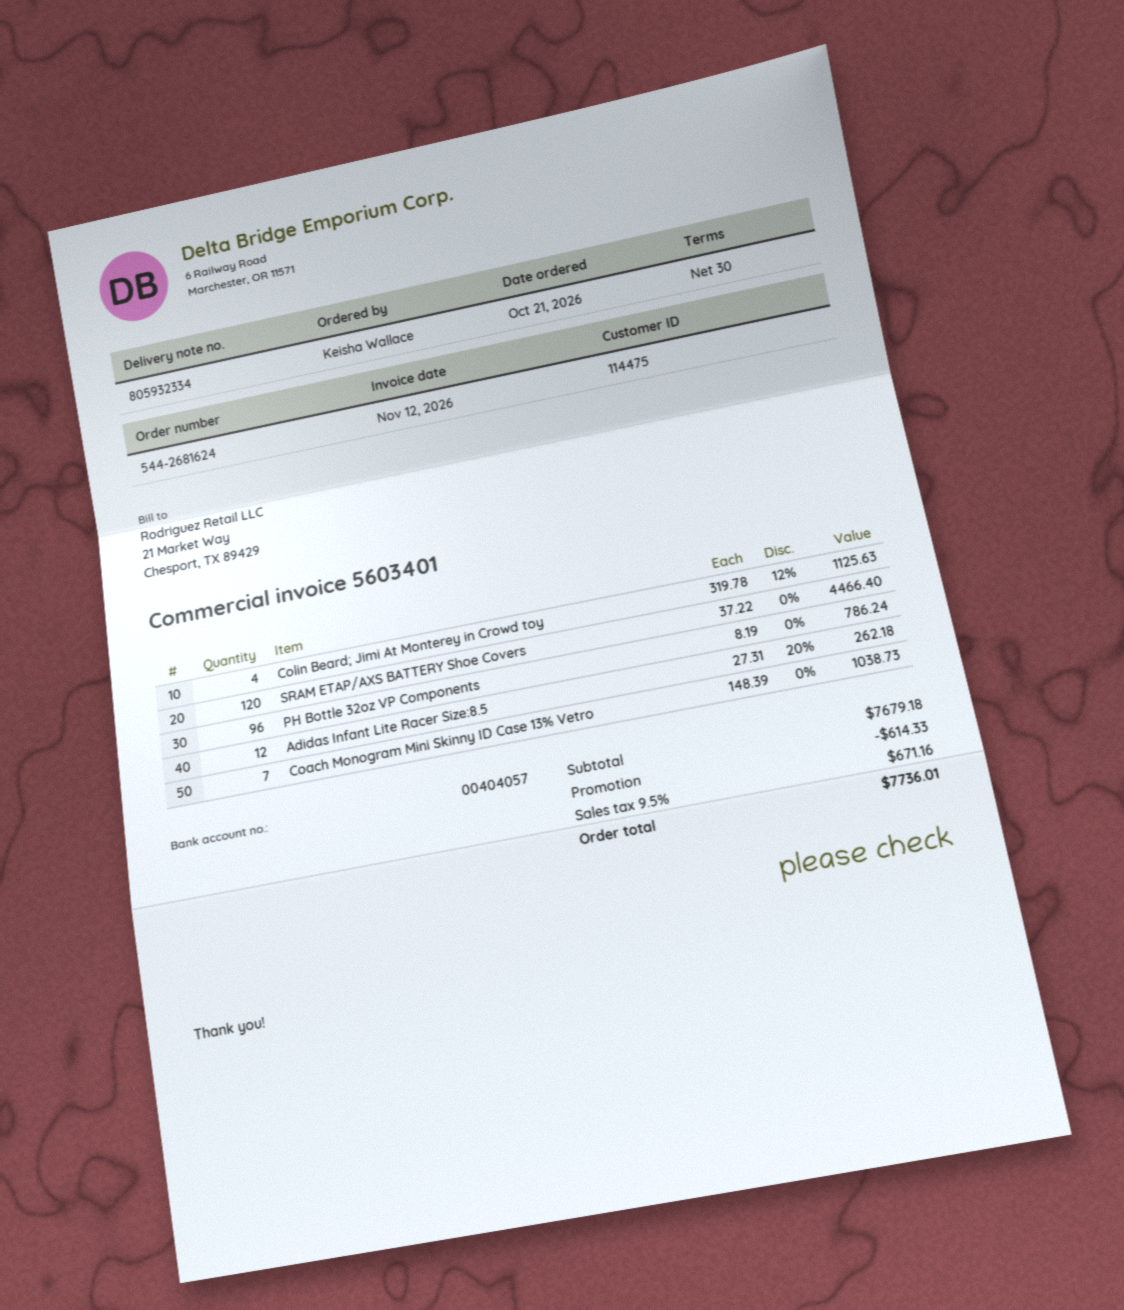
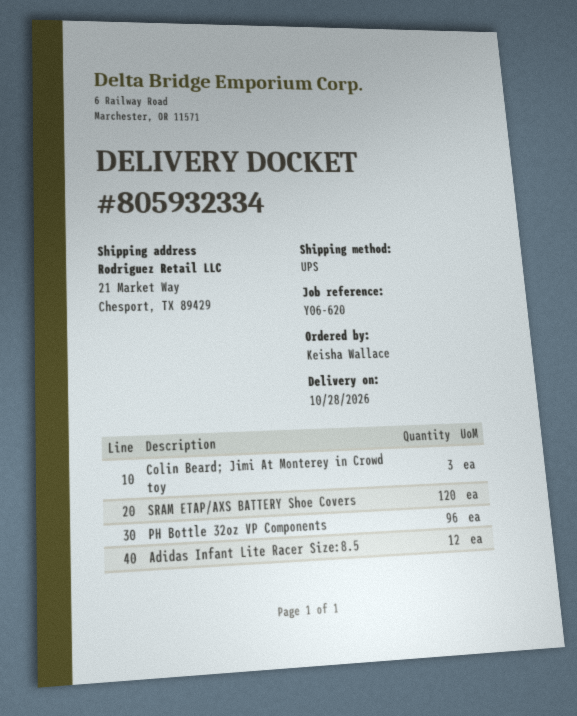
Colin Beard; Jimi At Monterey in Crowd toy: 4 -> 3
Coach Monogram Mini Skinny ID Case 13% Vetro: 7 -> none

